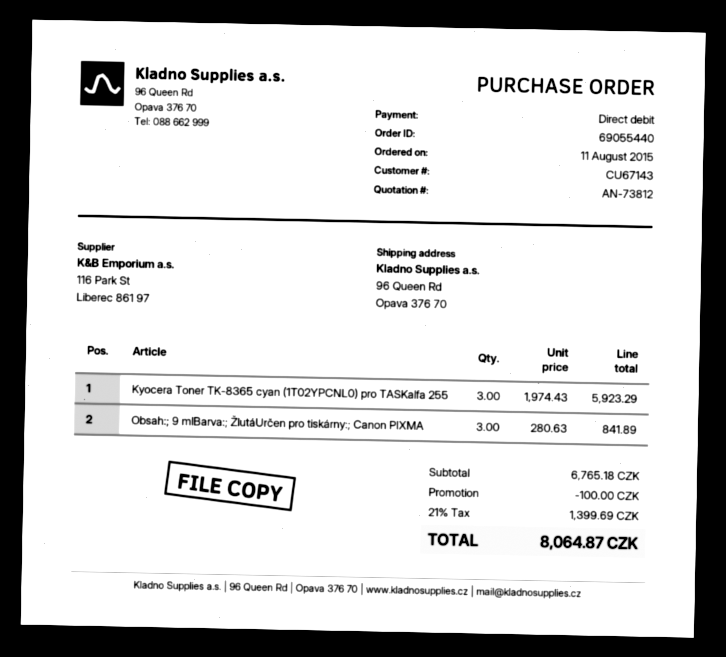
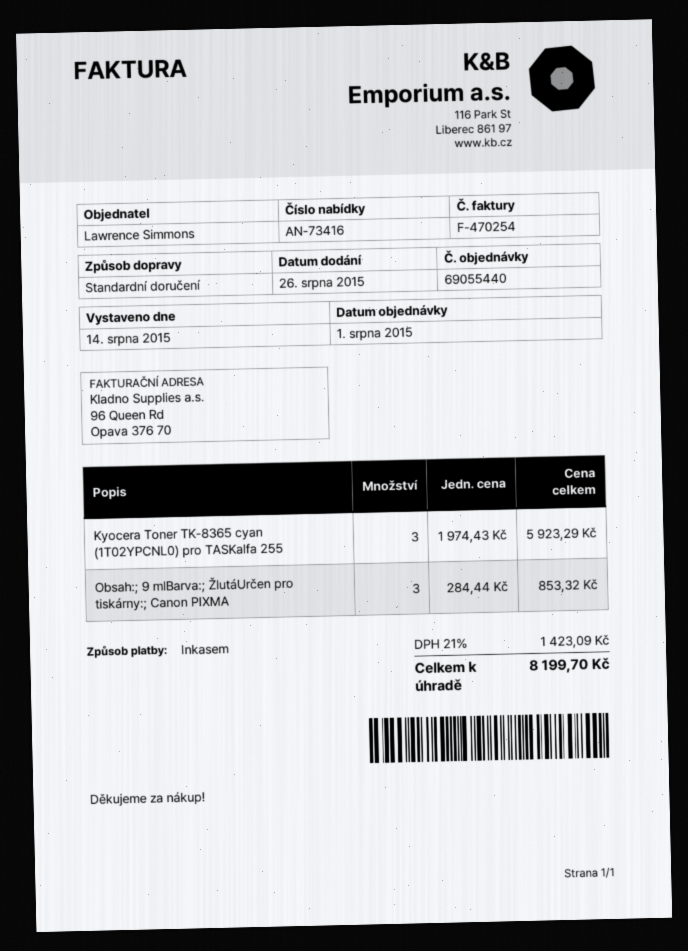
quote number: AN-73812 -> AN-73416
order date: 2015-08-11 -> 2015-08-01
Obsah:; 9 mlBarva:; ŽlutáUrčen pro tiskárny:; Canon PIXMA: 3 x 280.63 = 841.89 -> 3 x 284.44 = 853.32
discount: 100.00 -> none
tax: 21% = 1399.69 -> 21% = 1423.09
total: 8064.87 -> 8199.70

